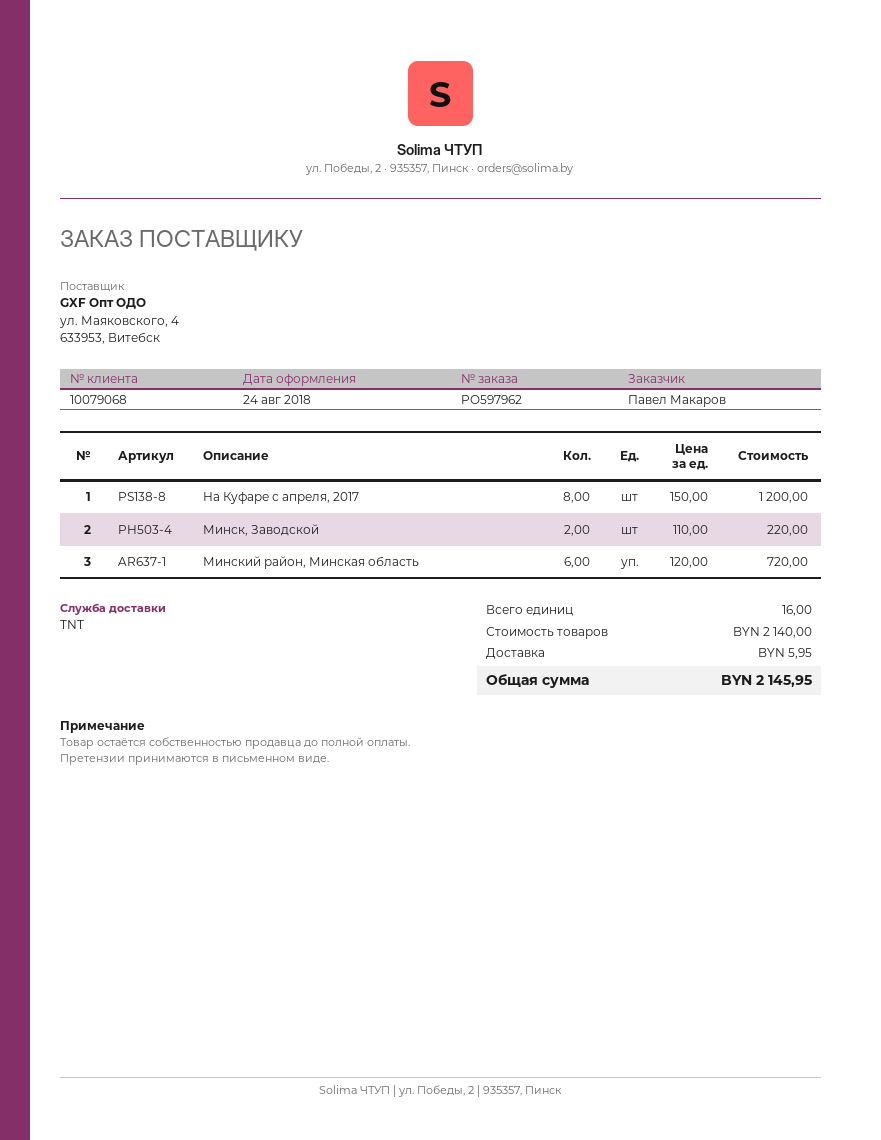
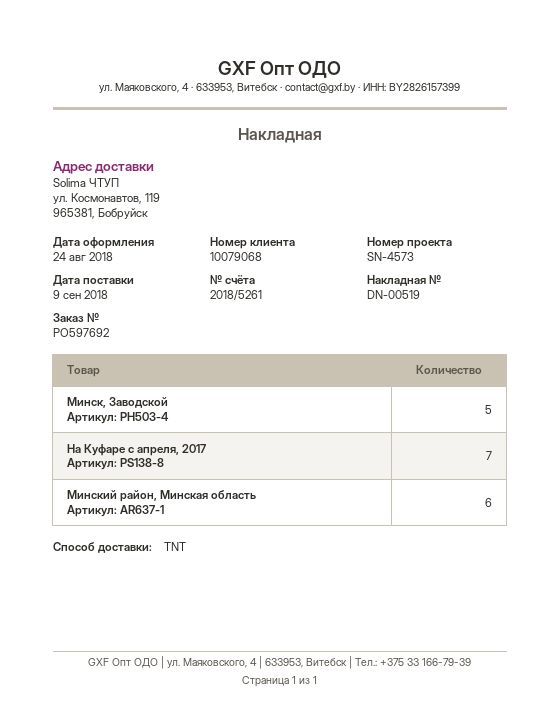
order number: PO597962 -> PO597692
На Куфаре с апреля, 2017: 8 -> 7
Минск, Заводской: 2 -> 5

